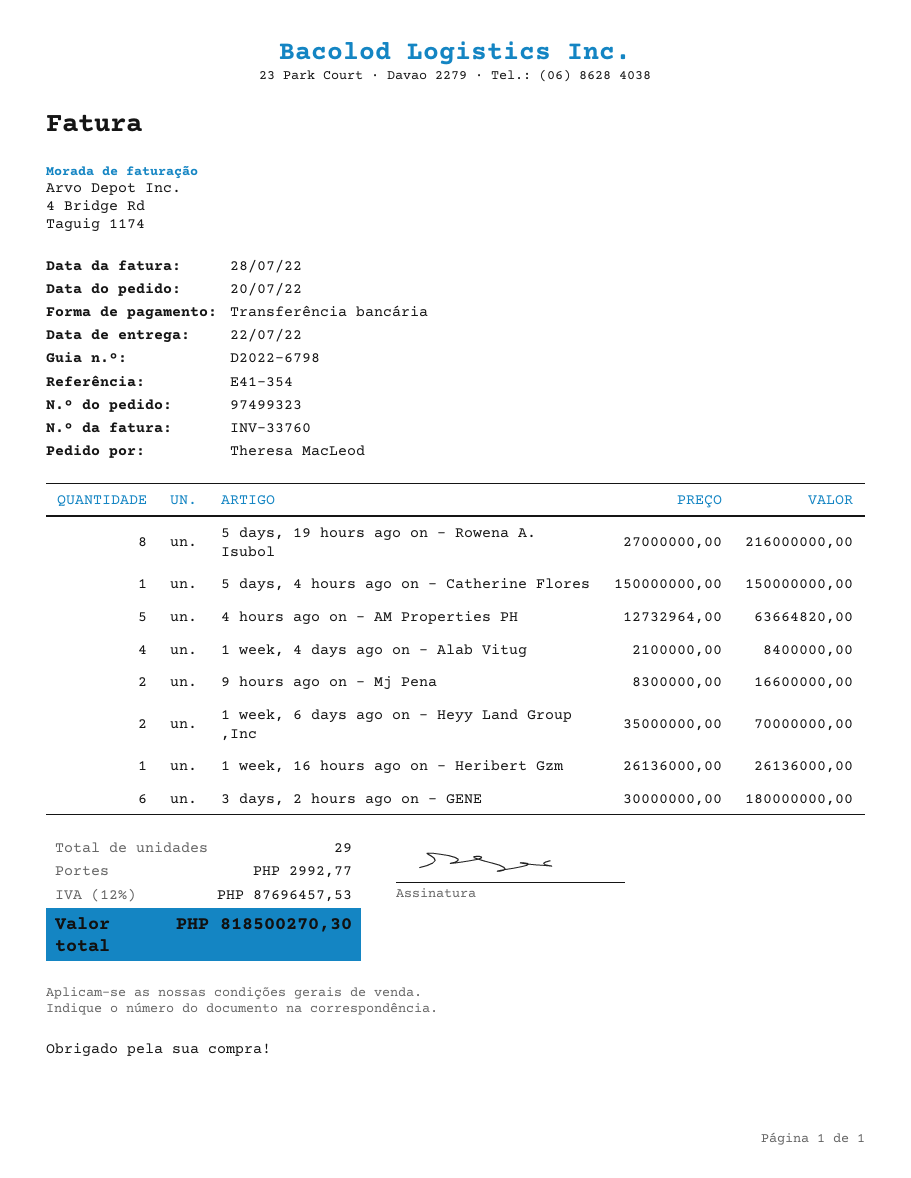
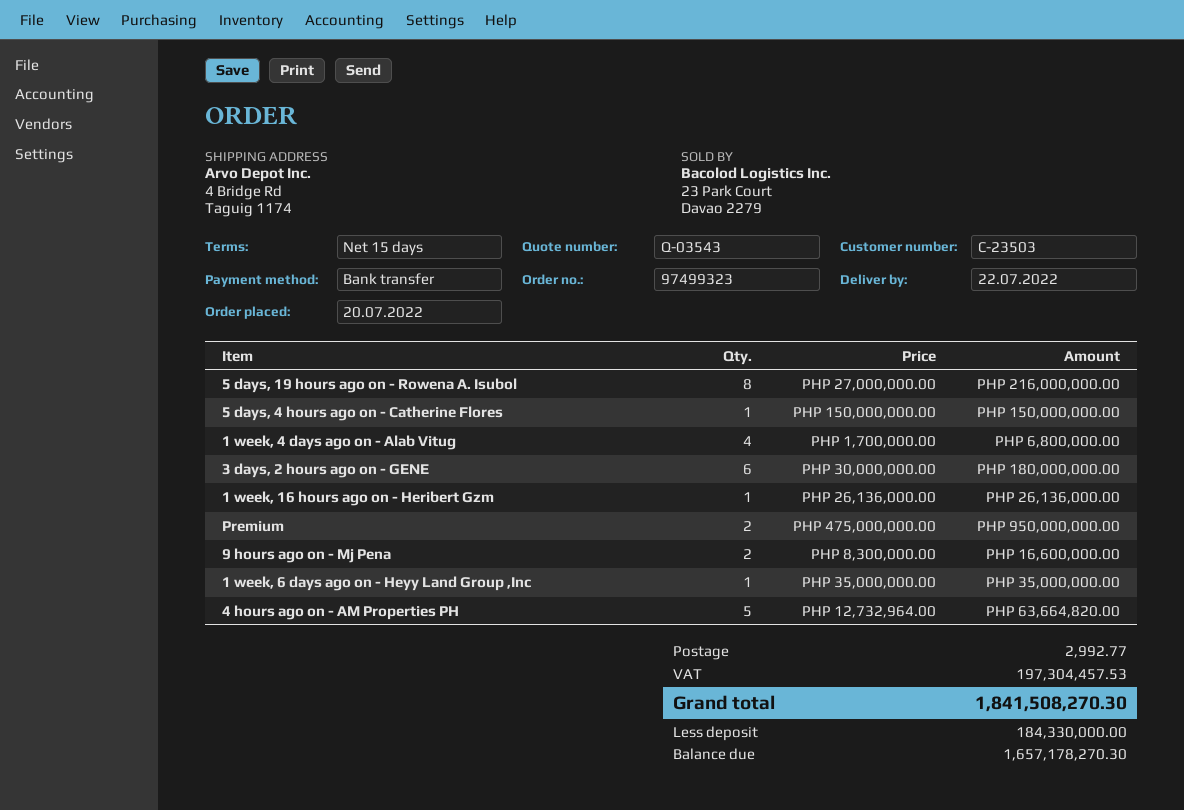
1 week, 4 days ago on - Alab Vitug: 4 x 2100000.00 = 8400000.00 -> 4 x 1700000.00 = 6800000.00
1 week, 6 days ago on - Heyy Land Group ,Inc: 2 x 35000000.00 = 70000000.00 -> 1 x 35000000.00 = 35000000.00
Premium: none -> 2 x 475000000.00 = 950000000.00
tax: 87696457.53 -> 197304457.53
total: 818500270.30 -> 1841508270.30

